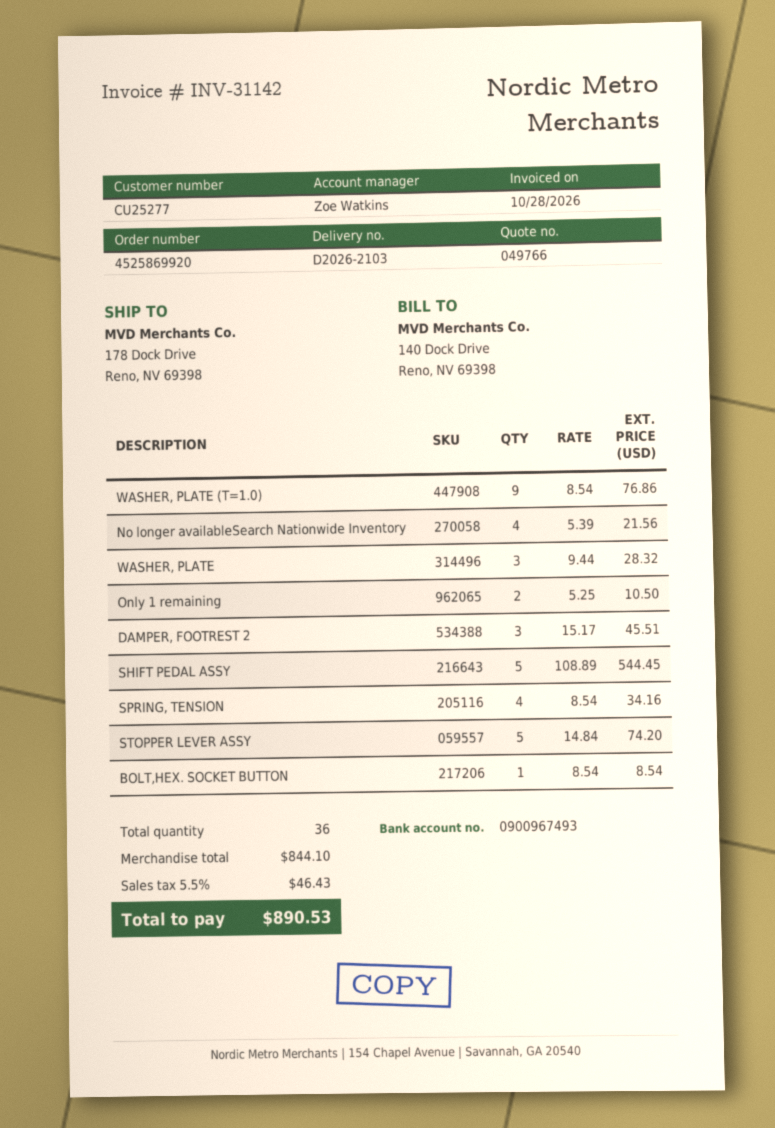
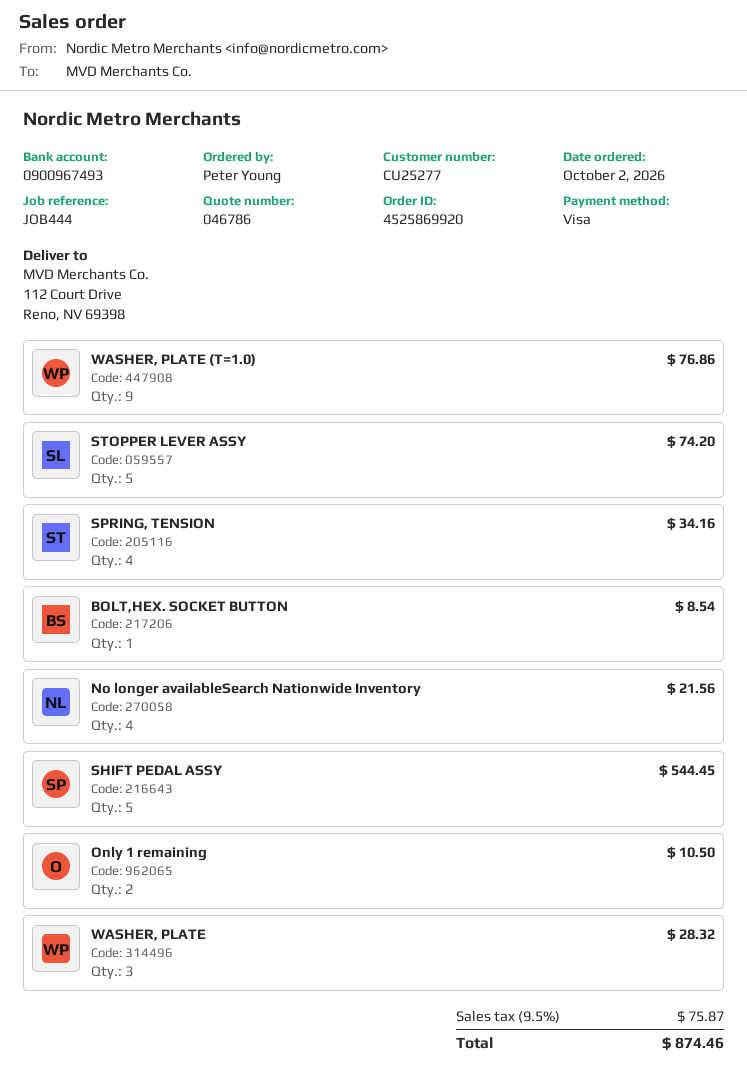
quote number: 049766 -> 046786
ship to: 178 Dock Drive, Reno, NV 69398 -> 112 Court Drive, Reno, NV 69398
DAMPER, FOOTREST 2: 3 for 45.51 -> none
tax: 5.5% = 46.43 -> 9.5% = 75.87
total: 890.53 -> 874.46

